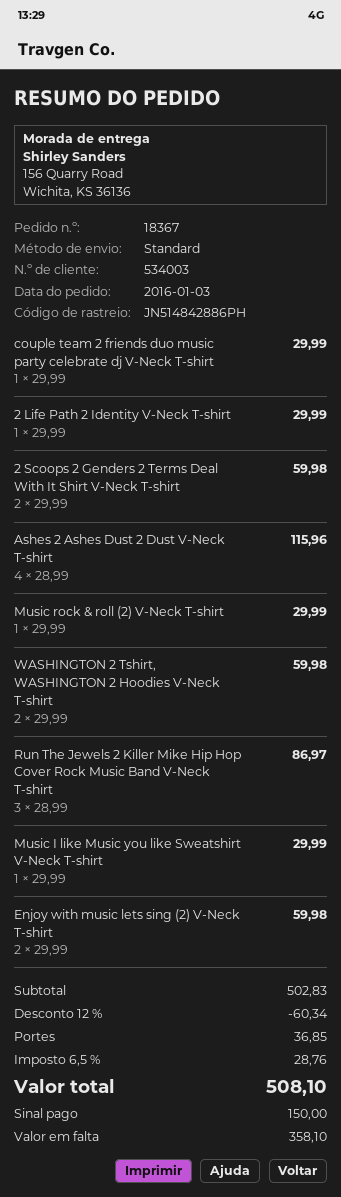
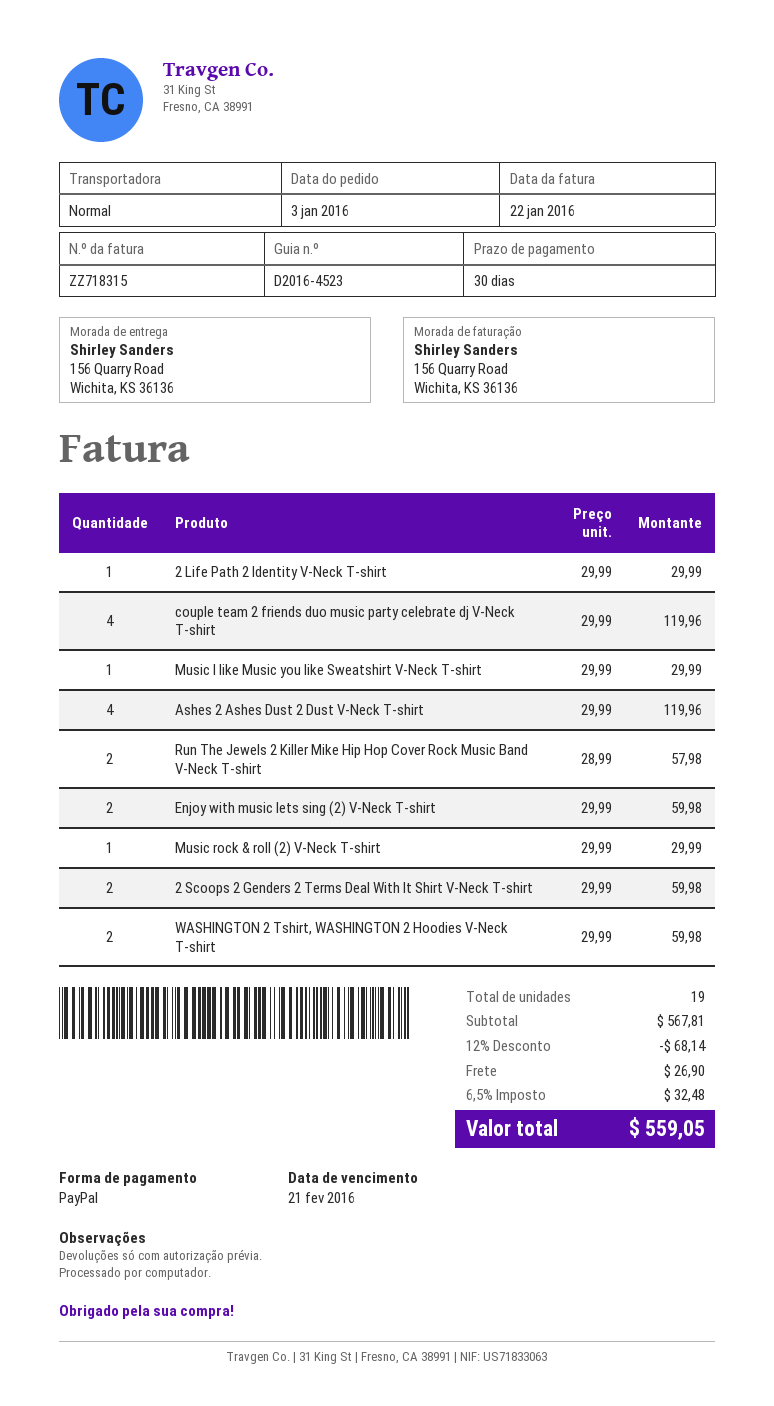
couple team 2 friends duo music party celebrate dj V-Neck T-shirt: 1 x 29.99 = 29.99 -> 4 x 29.99 = 119.96
Ashes 2 Ashes Dust 2 Dust V-Neck T-shirt: 4 x 28.99 = 115.96 -> 4 x 29.99 = 119.96
Run The Jewels 2 Killer Mike Hip Hop Cover Rock Music Band V-Neck T-shirt: 3 x 28.99 = 86.97 -> 2 x 28.99 = 57.98
subtotal: 502.83 -> 567.81
discount: 12% = 60.34 -> 12% = 68.14
shipping: 36.85 -> 26.90
tax: 6.5% = 28.76 -> 6.5% = 32.48
total: 508.10 -> 559.05

